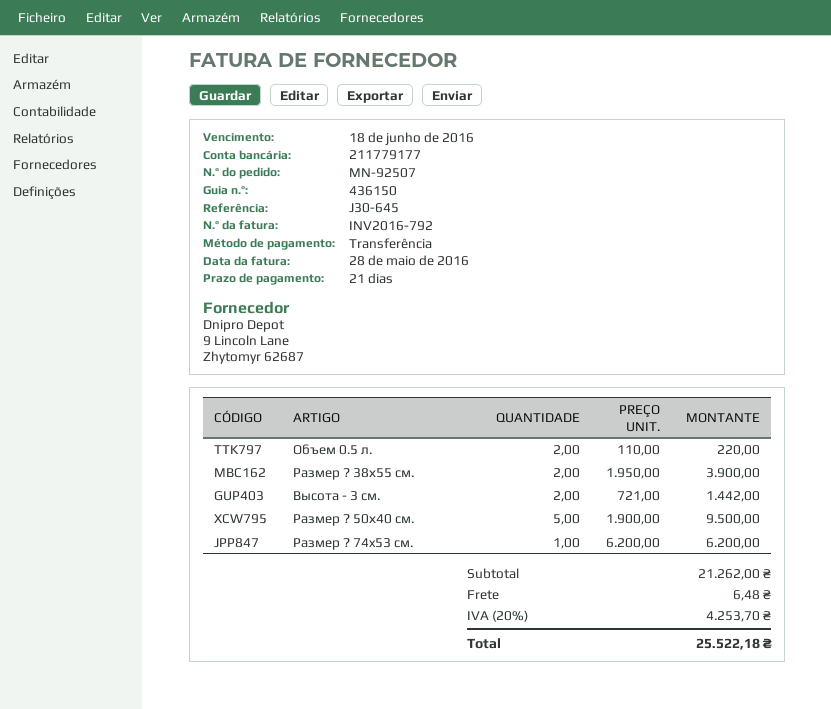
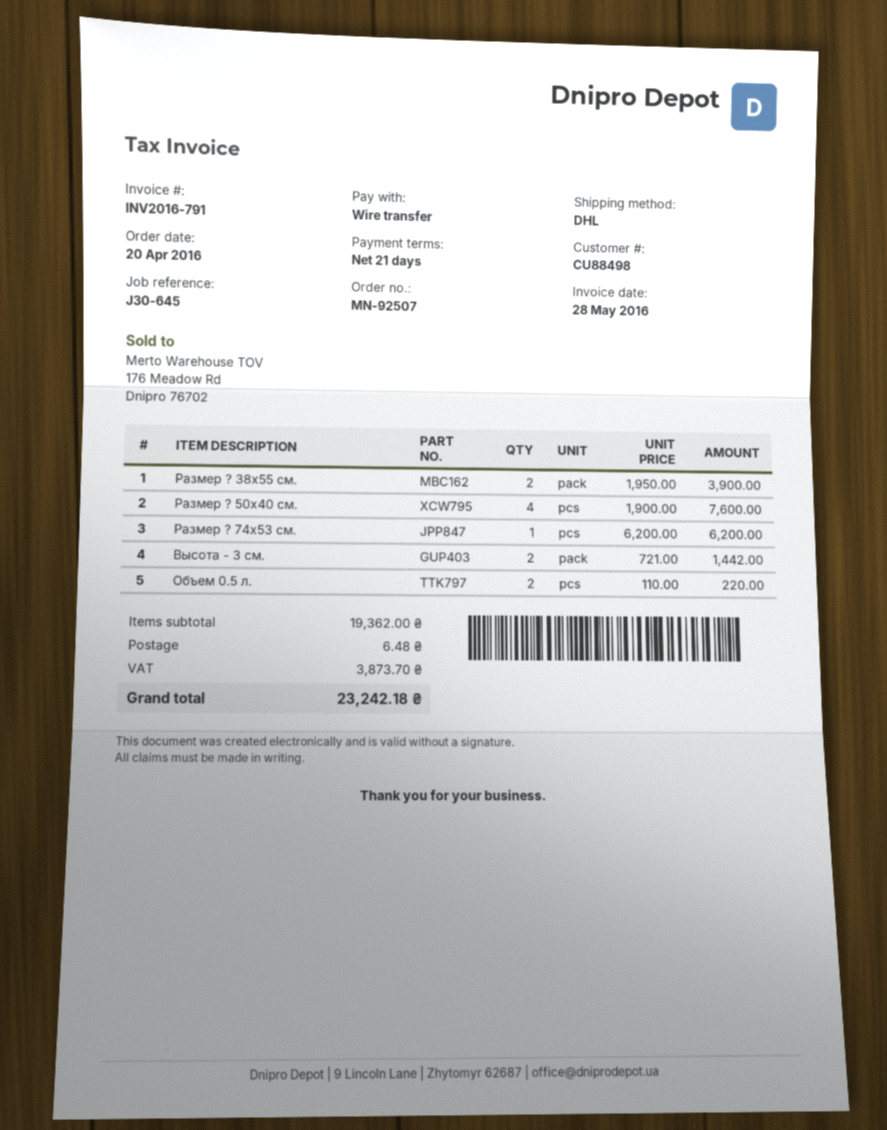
invoice number: INV2016-792 -> INV2016-791
Размер ? 50х40 см.: 5 x 1900.00 = 9500.00 -> 4 x 1900.00 = 7600.00
subtotal: 21262.00 -> 19362.00
tax: 4253.70 -> 3873.70
total: 25522.18 -> 23242.18

